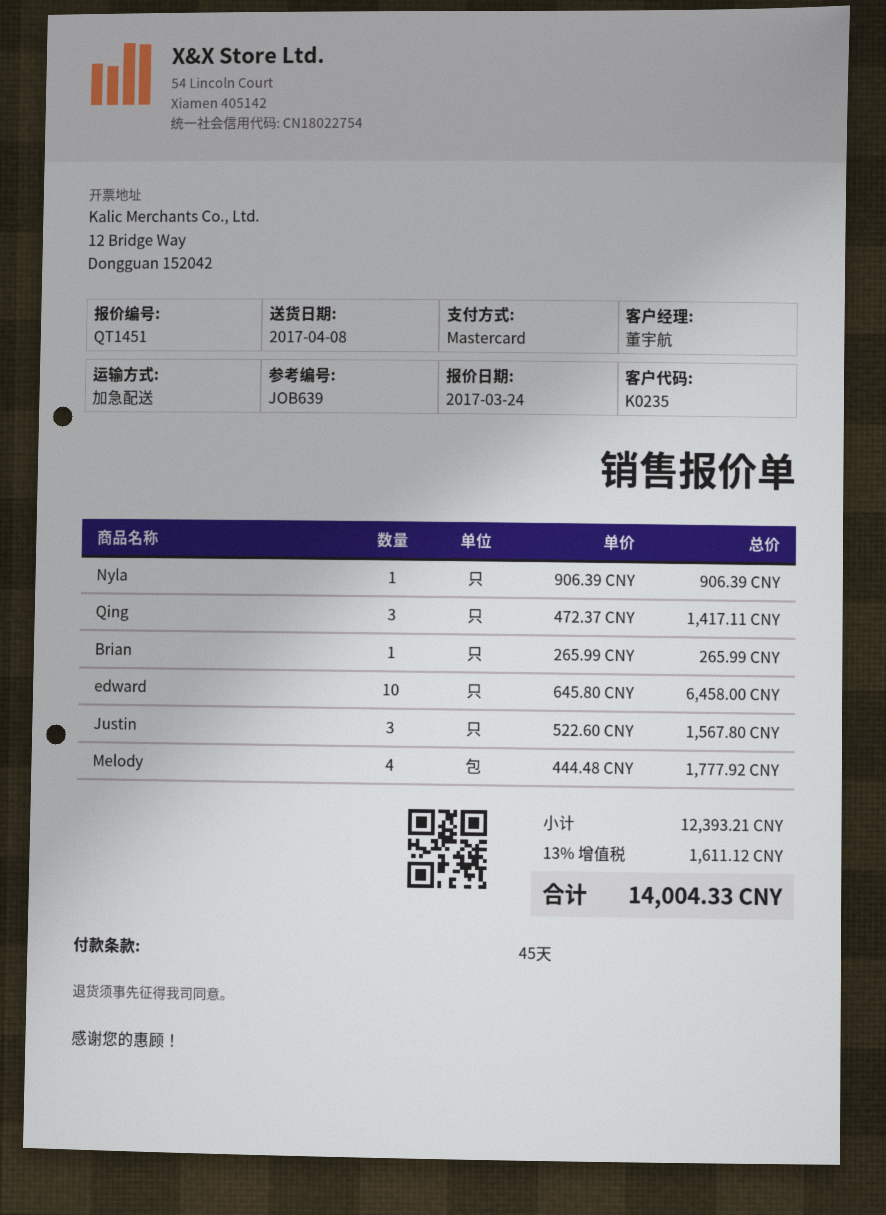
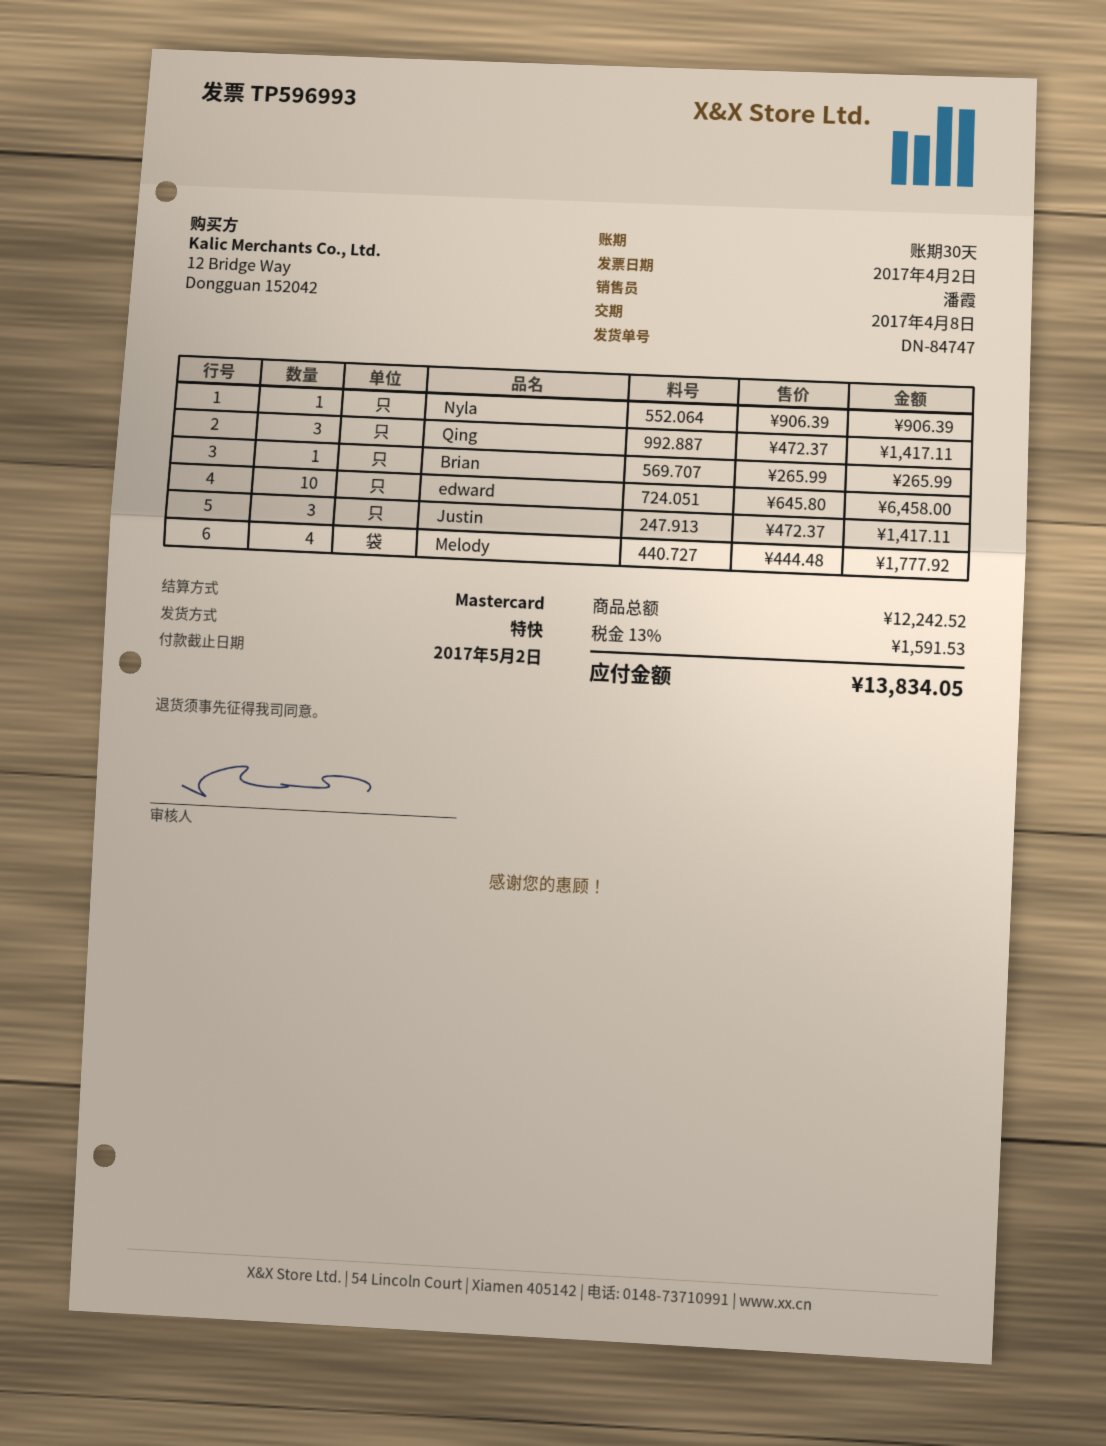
payment terms: 45 days -> 30 days
sales rep: 董宇航 -> 潘霞
Justin: 3 x 522.60 = 1567.80 -> 3 x 472.37 = 1417.11
subtotal: 12393.21 -> 12242.52
tax: 13% = 1611.12 -> 13% = 1591.53
total: 14004.33 -> 13834.05

